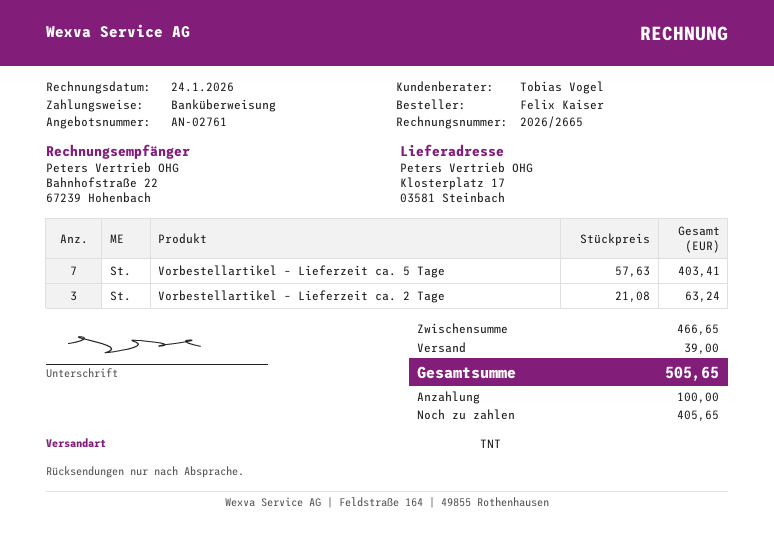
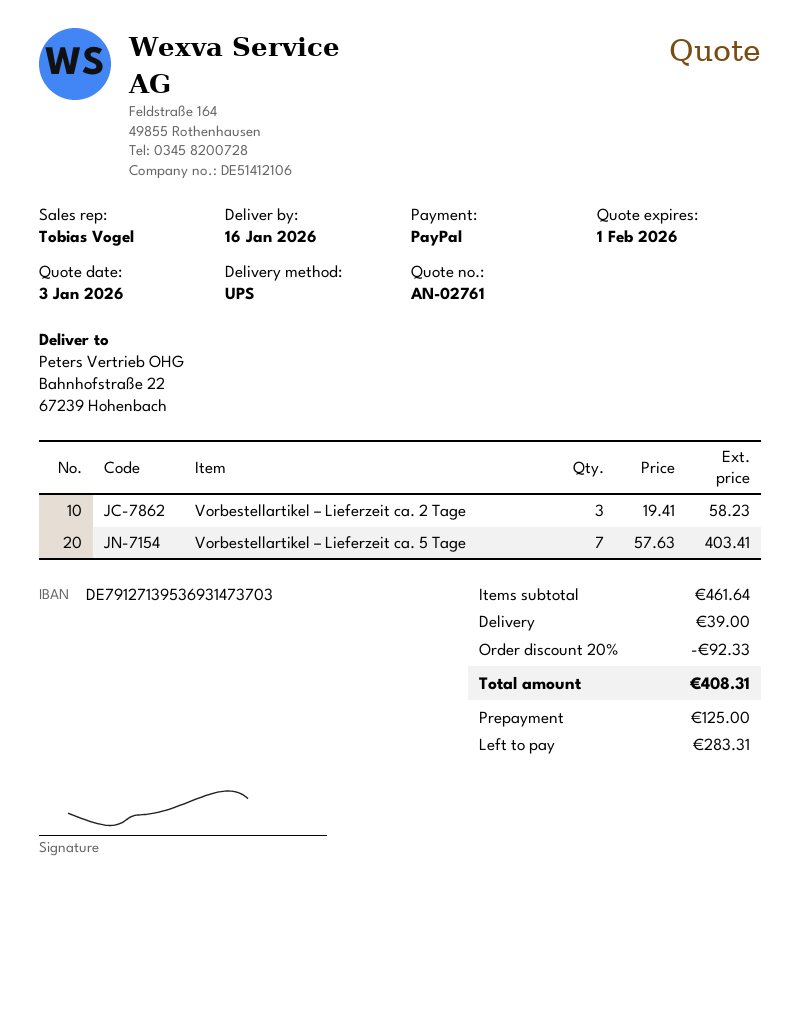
payment method: bank transfer -> PayPal
shipping method: TNT -> UPS
ship to: Klosterplatz 17, 03581 Steinbach -> Bahnhofstraße 22, 67239 Hohenbach
Vorbestellartikel – Lieferzeit ca. 2 Tage: 3 x 21.08 = 63.24 -> 3 x 19.41 = 58.23
subtotal: 466.65 -> 461.64
discount: none -> 20% = 92.33
total: 505.65 -> 408.31
deposit: 100.00 -> 125.00
balance: 405.65 -> 283.31

